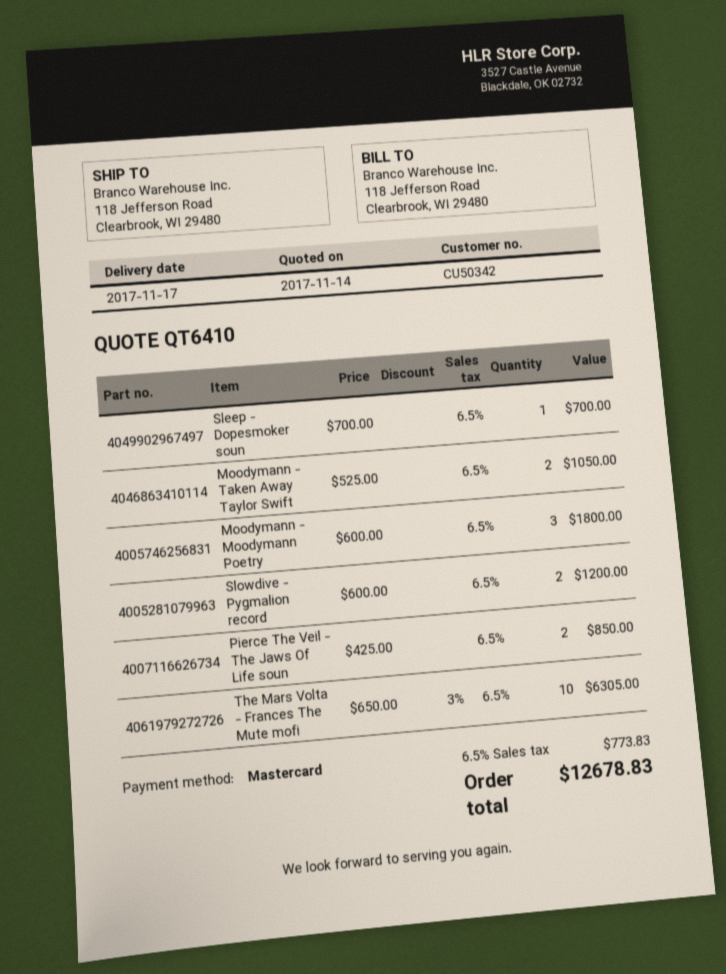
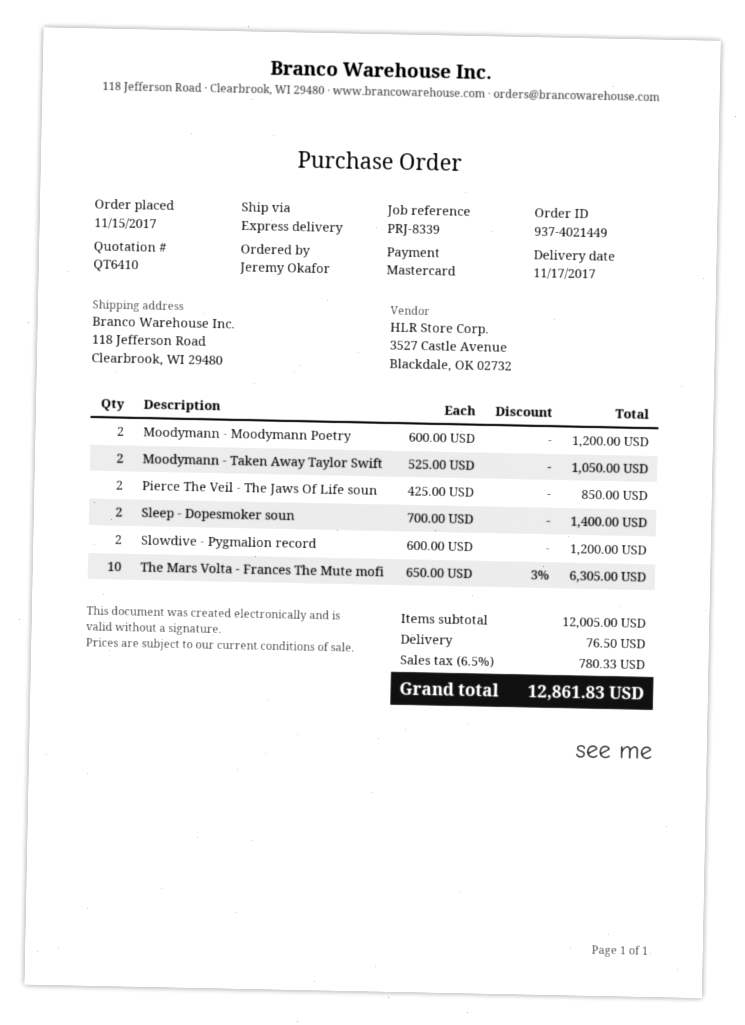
Sleep - Dopesmoker soun: 1 x 700.00 = 700.00 -> 2 x 700.00 = 1400.00
Moodymann - Moodymann Poetry: 3 x 600.00 = 1800.00 -> 2 x 600.00 = 1200.00
shipping: none -> 76.50
tax: 6.5% = 773.83 -> 6.5% = 780.33
total: 12678.83 -> 12861.83

